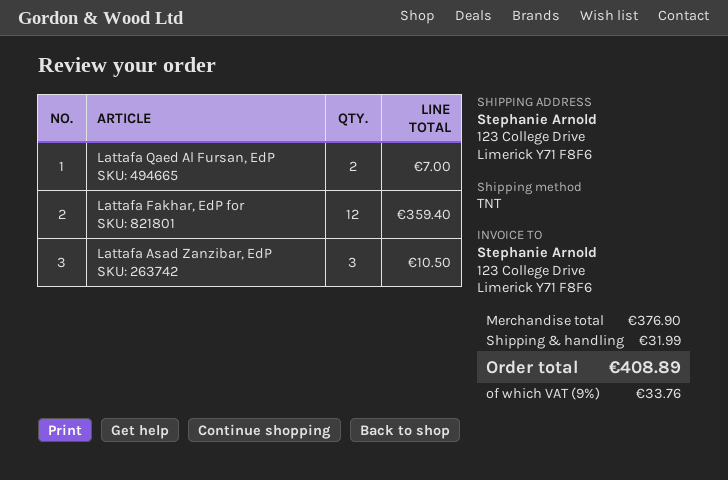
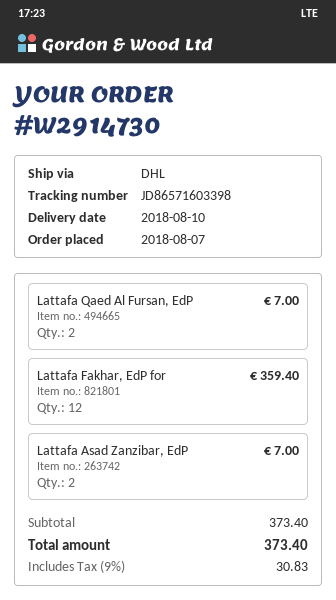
shipping method: TNT -> DHL
Lattafa Asad Zanzibar, EdP: 3 for 10.50 -> 2 for 7.00
subtotal: 376.90 -> 373.40
shipping: 31.99 -> none
tax: 9% = 33.76 -> 9% = 30.83
total: 408.89 -> 373.40

